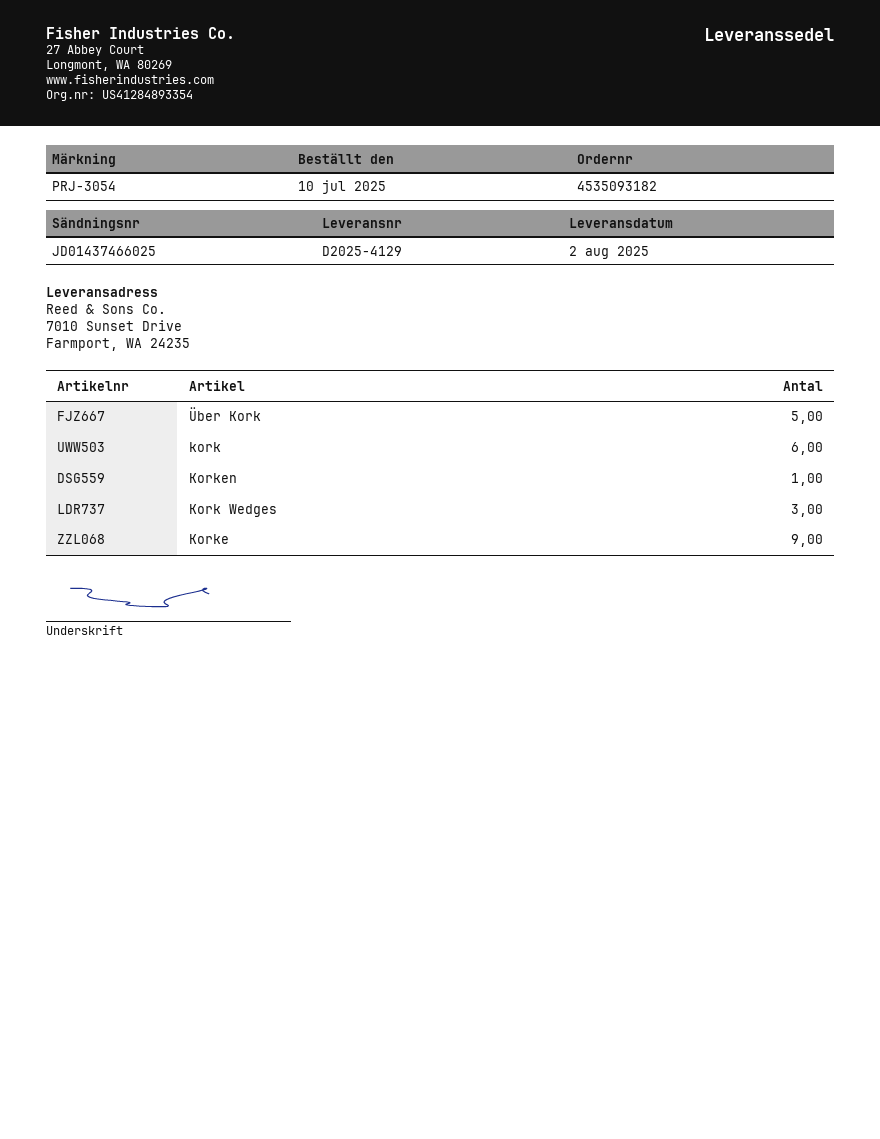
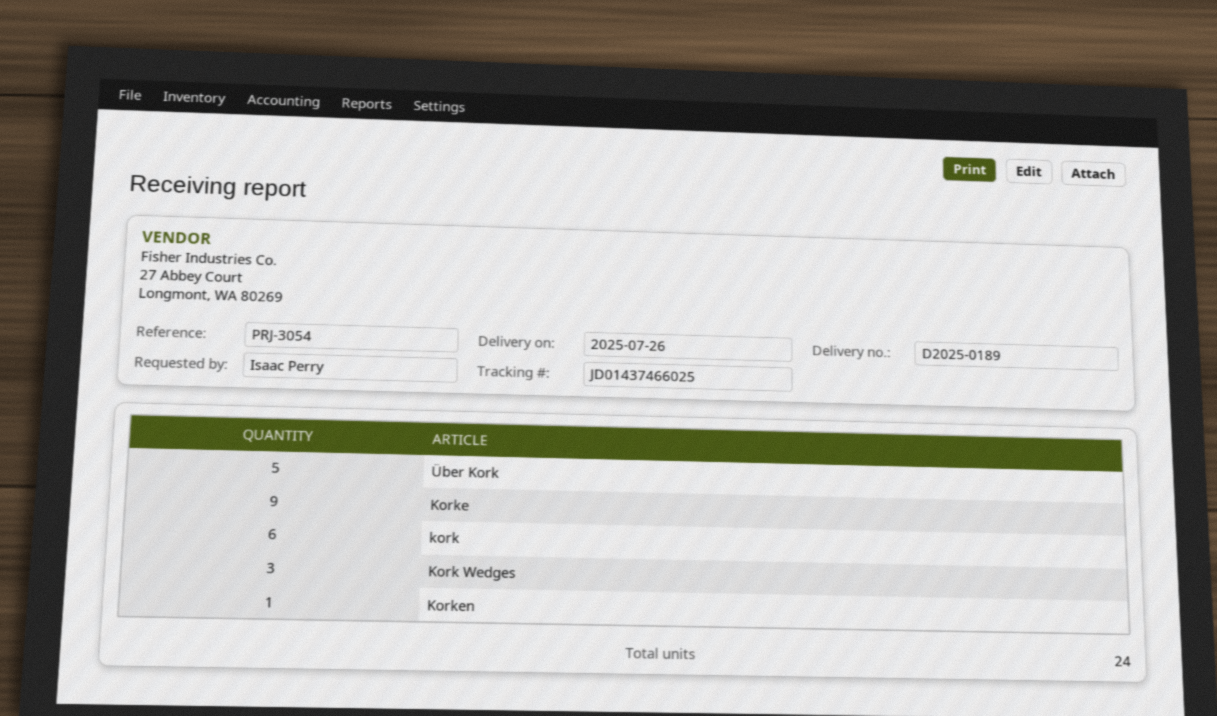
delivery note number: D2025-4129 -> D2025-0189
delivery date: 2025-08-02 -> 2025-07-26

